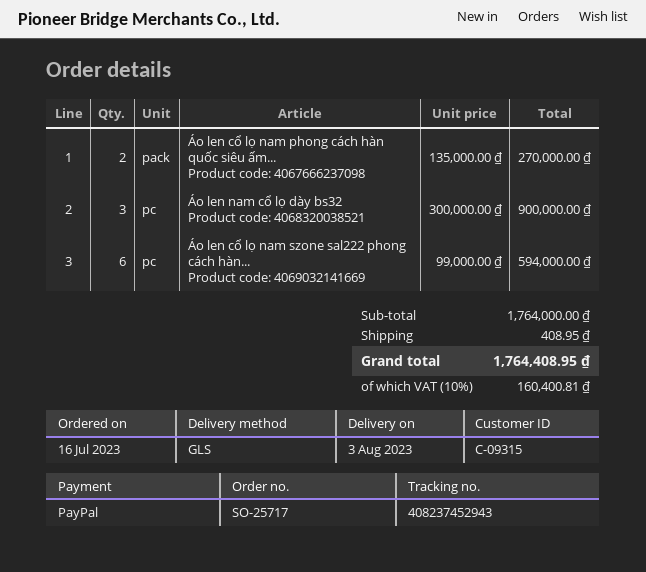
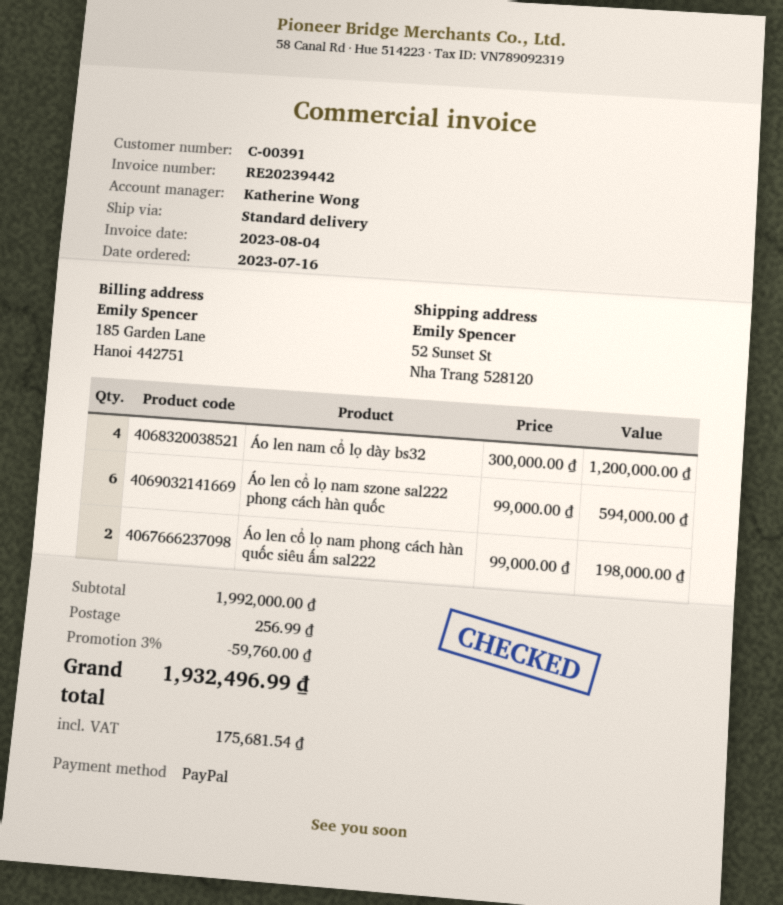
customer number: C-09315 -> C-00391
shipping method: GLS -> standard
Áo len cổ lọ nam phong cách hàn quốc siêu ấm...: 2 x 135000.00 = 270000.00 -> 2 x 99000.00 = 198000.00
Áo len nam cổ lọ dày bs32: 3 x 300000.00 = 900000.00 -> 4 x 300000.00 = 1200000.00
subtotal: 1764000.00 -> 1992000.00
discount: none -> 3% = 59760.00
shipping: 408.95 -> 256.99
tax: 160400.81 -> 175681.54
total: 1764408.95 -> 1932496.99

